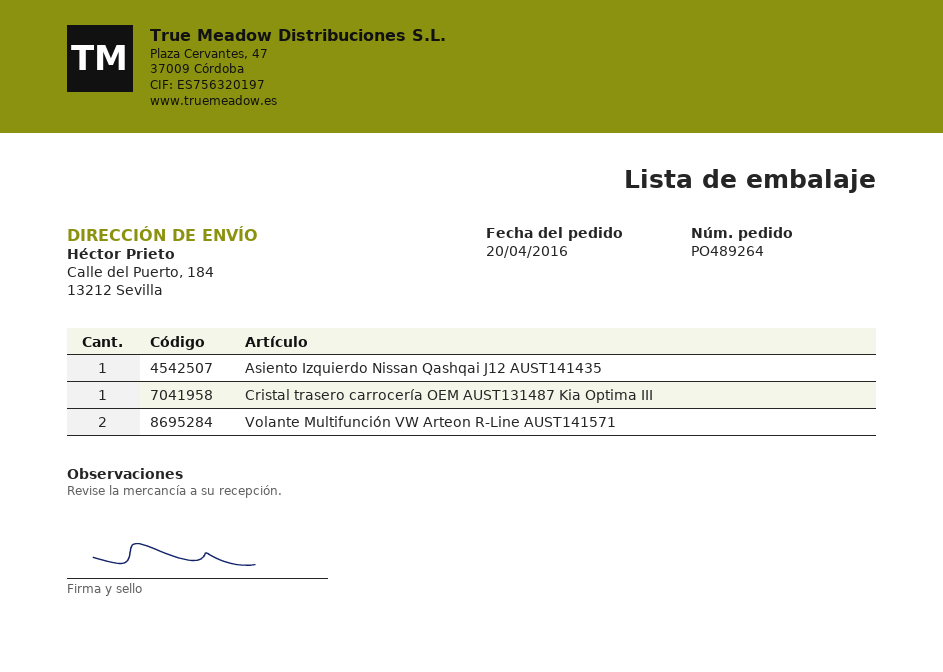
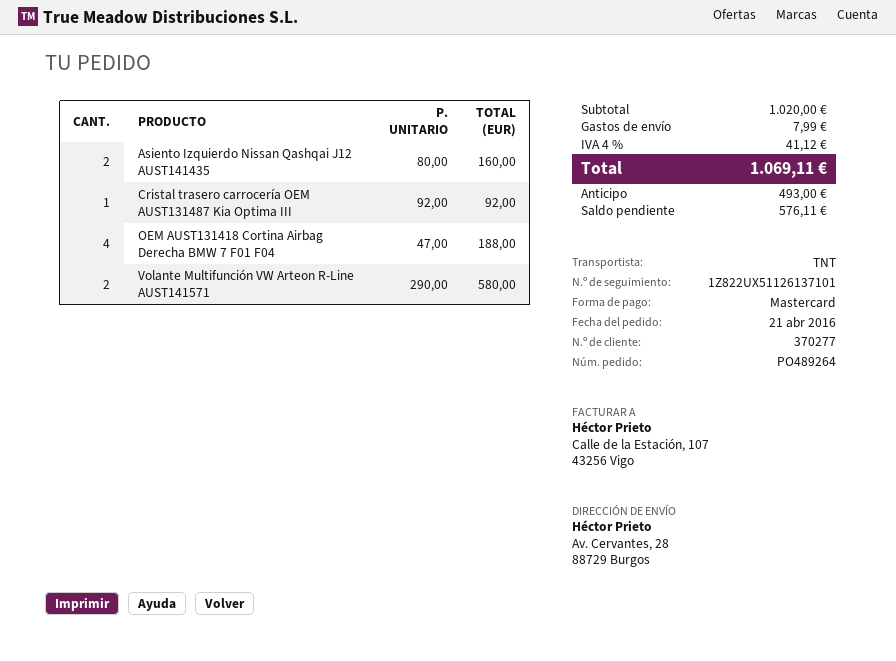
order date: 2016-04-20 -> 2016-04-21
ship to: Calle del Puerto, 184, 13212 Sevilla -> Av. Cervantes, 28, 88729 Burgos
Asiento Izquierdo Nissan Qashqai J12 AUST141435: 1 -> 2
OEM AUST131418 Cortina Airbag Derecha BMW 7 F01 F04: none -> 4

